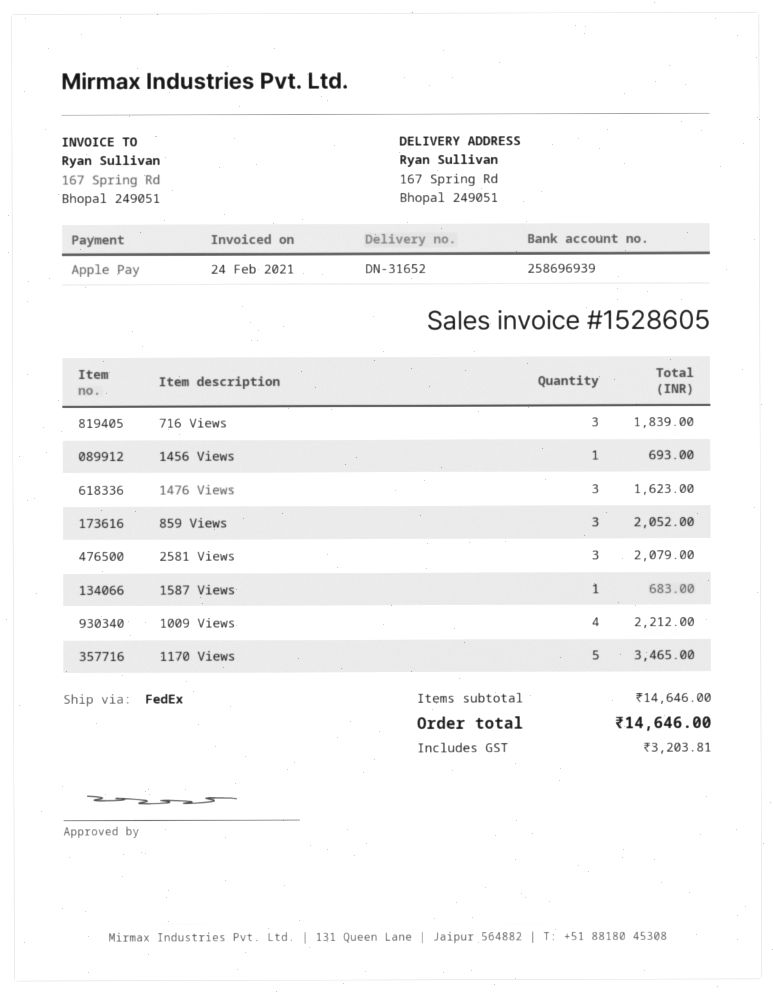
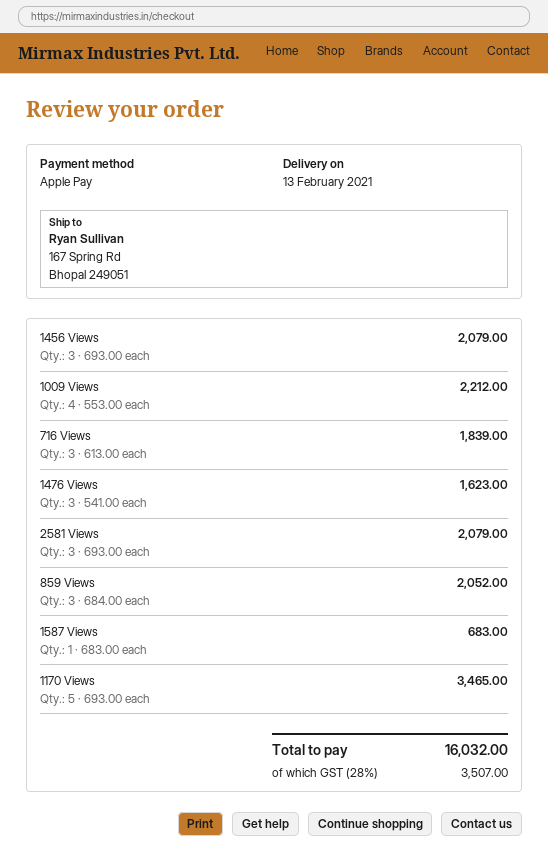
1456 Views: 1 for 693.00 -> 3 for 2079.00
tax: 3203.81 -> 3507.00
total: 14646.00 -> 16032.00

